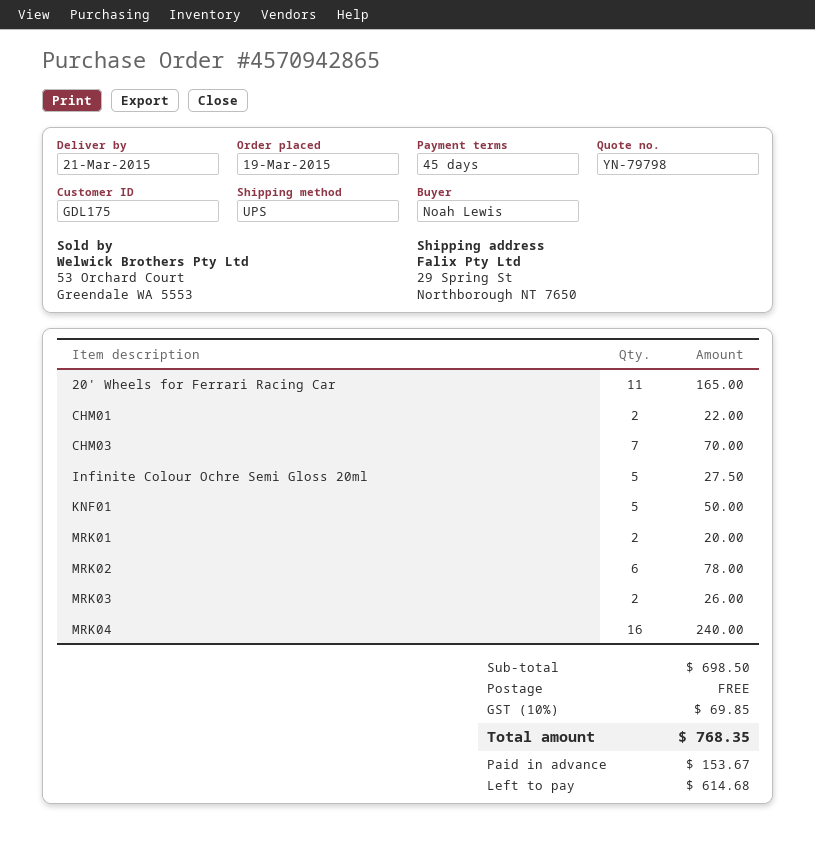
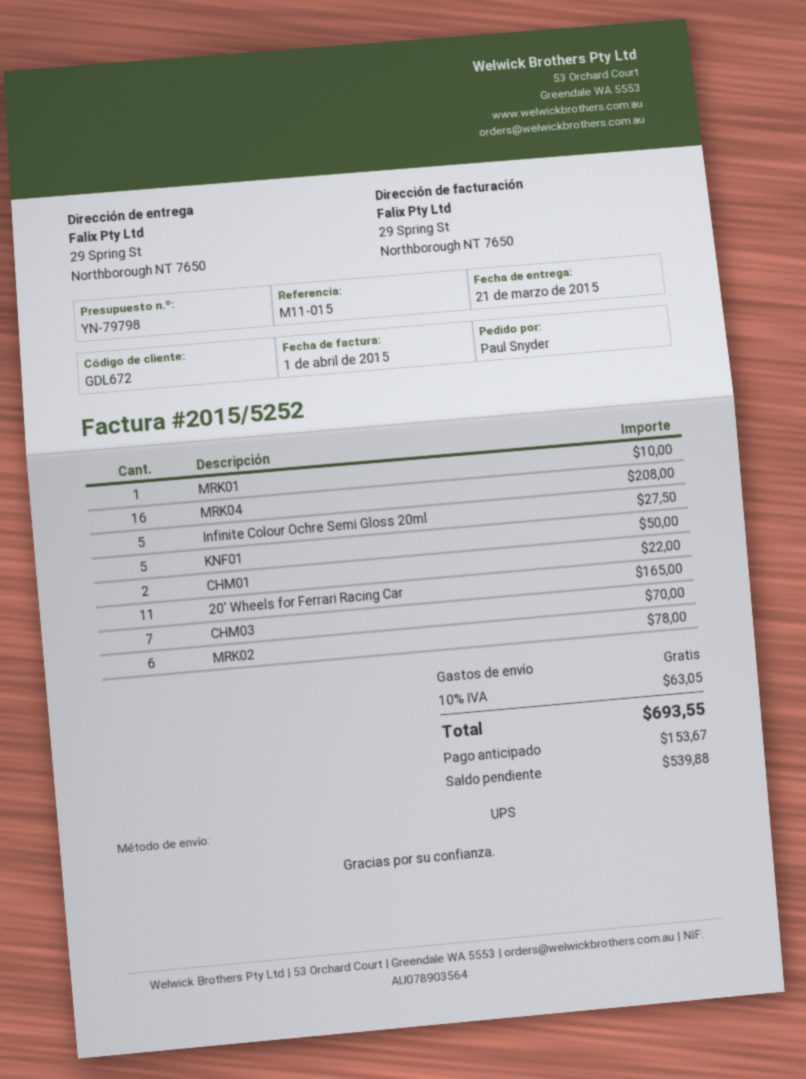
customer number: GDL175 -> GDL672
ordered by: Noah Lewis -> Paul Snyder
MRK01: 2 for 20.00 -> 1 for 10.00
MRK03: 2 for 26.00 -> none
MRK04: 16 for 240.00 -> 16 for 208.00
tax: 10% = 69.85 -> 10% = 63.05
total: 768.35 -> 693.55
balance: 614.68 -> 539.88

